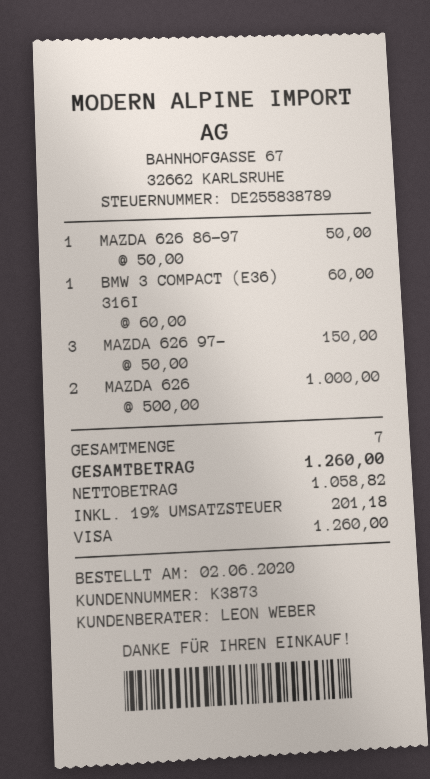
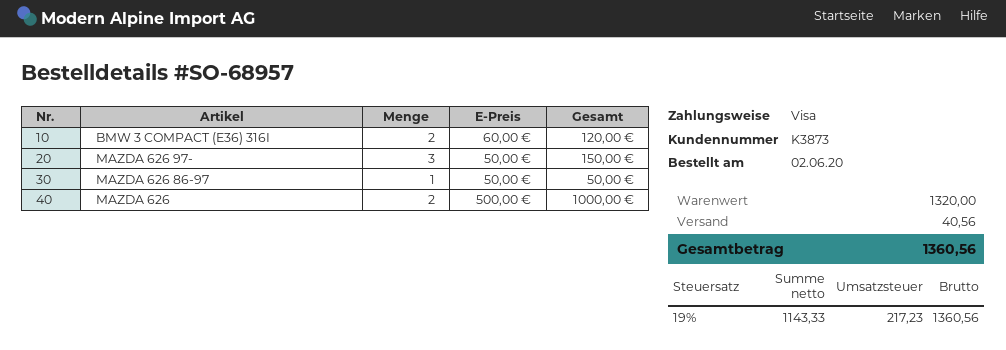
BMW 3 COMPACT (E36) 316I: 1 x 60.00 = 60.00 -> 2 x 60.00 = 120.00
shipping: none -> 40.56
net: 1058.82 -> 1143.33
tax: 19% = 201.18 -> 19% = 217.23
total: 1260.00 -> 1360.56

